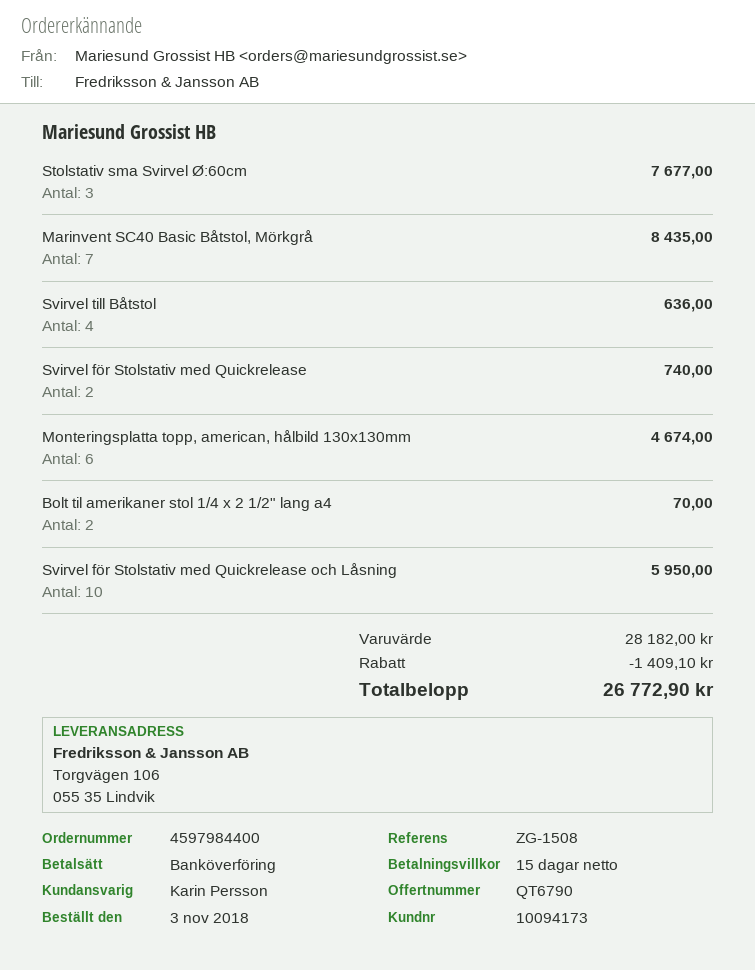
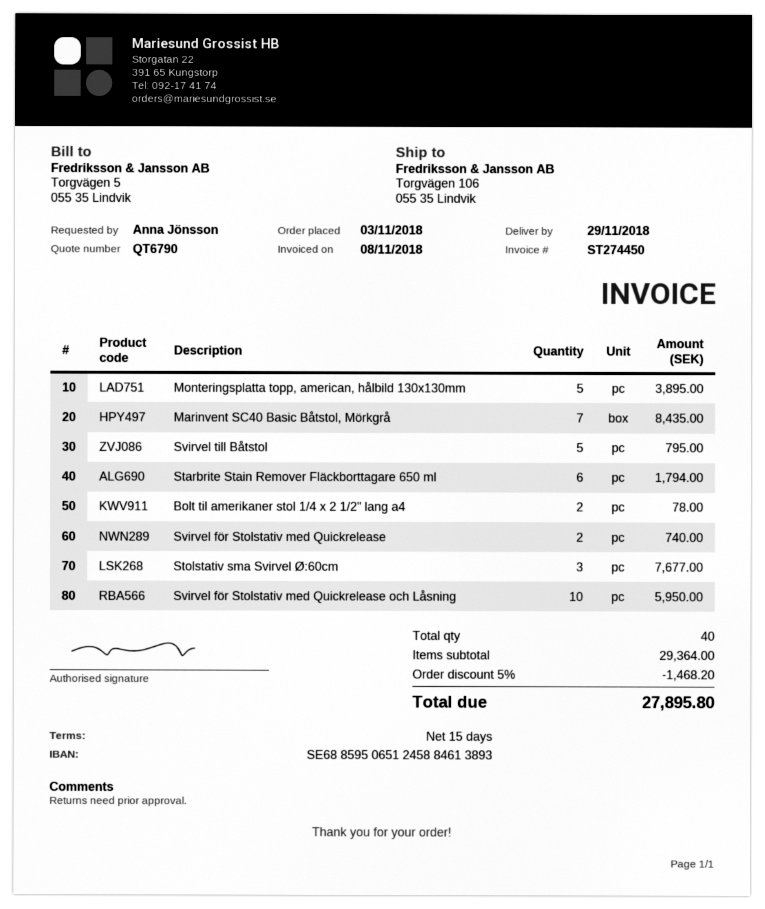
Svirvel till Båtstol: 4 for 636.00 -> 5 for 795.00
Monteringsplatta topp, american, hålbild 130x130mm: 6 for 4674.00 -> 5 for 3895.00
Bolt til amerikaner stol 1/4 x 2 1/2" lang a4: 2 for 70.00 -> 2 for 78.00
Starbrite Stain Remover Fläckborttagare 650 ml: none -> 6 for 1794.00
subtotal: 28182.00 -> 29364.00
discount: 1409.10 -> 1468.20
total: 26772.90 -> 27895.80

